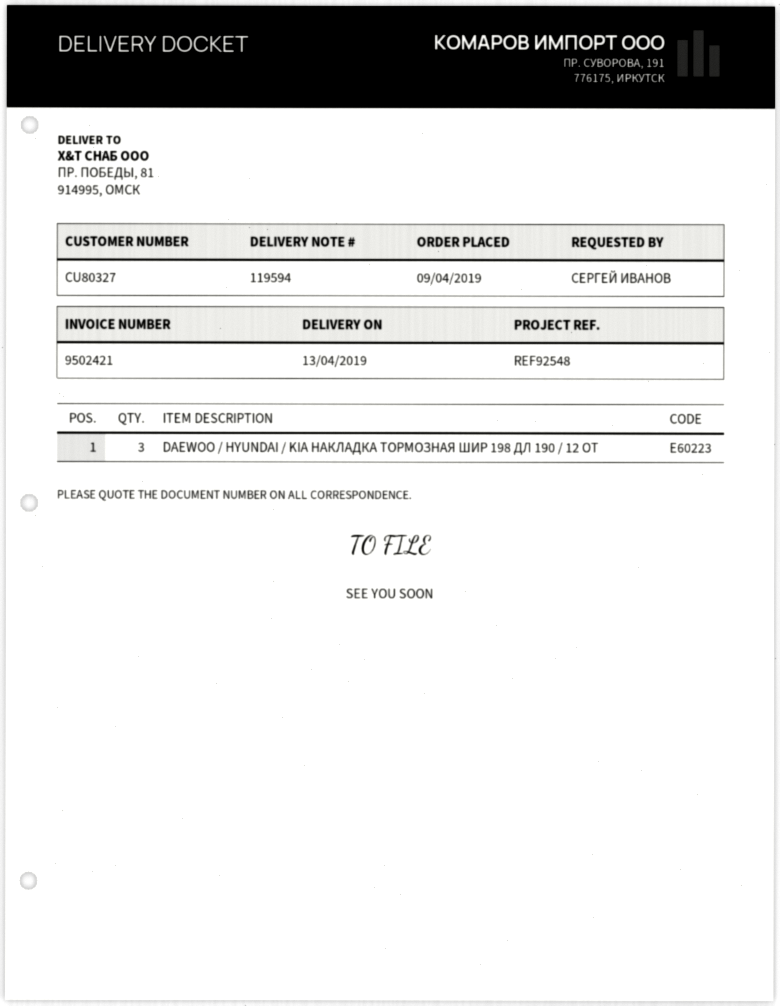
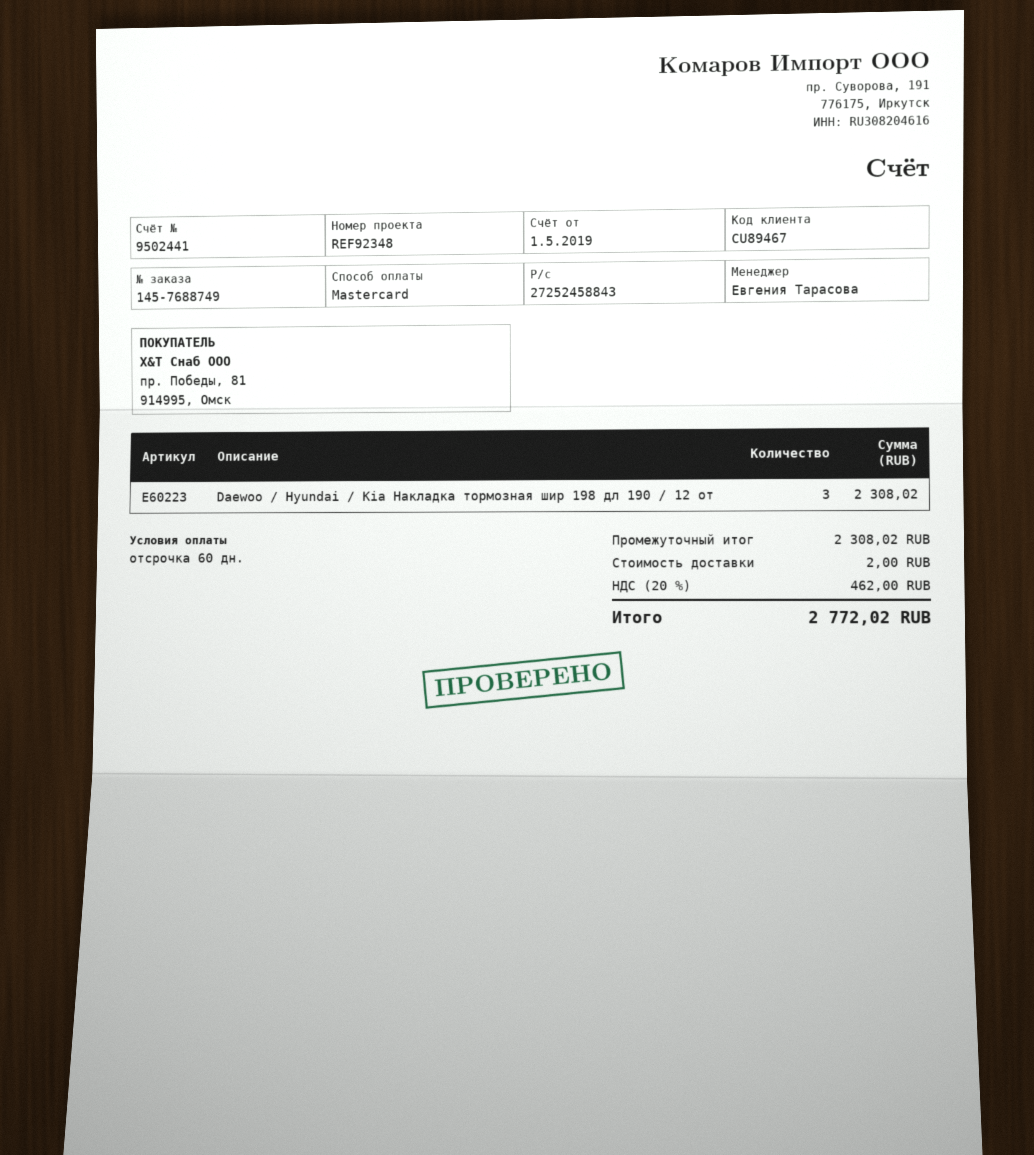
invoice number: 9502421 -> 9502441
customer number: CU80327 -> CU89467
reference: REF92548 -> REF92348

